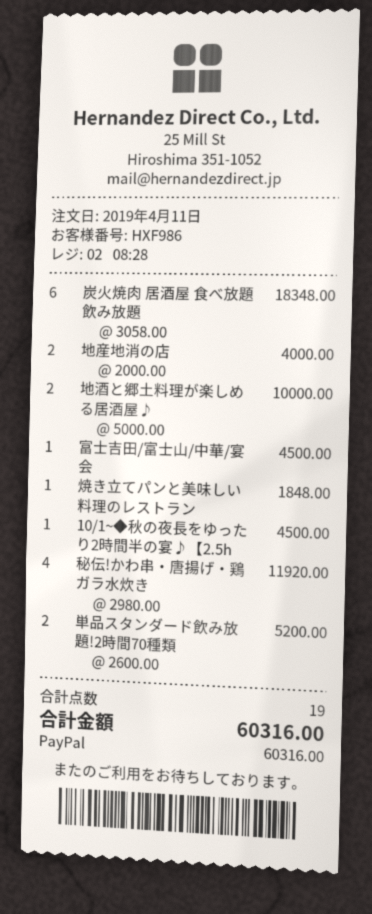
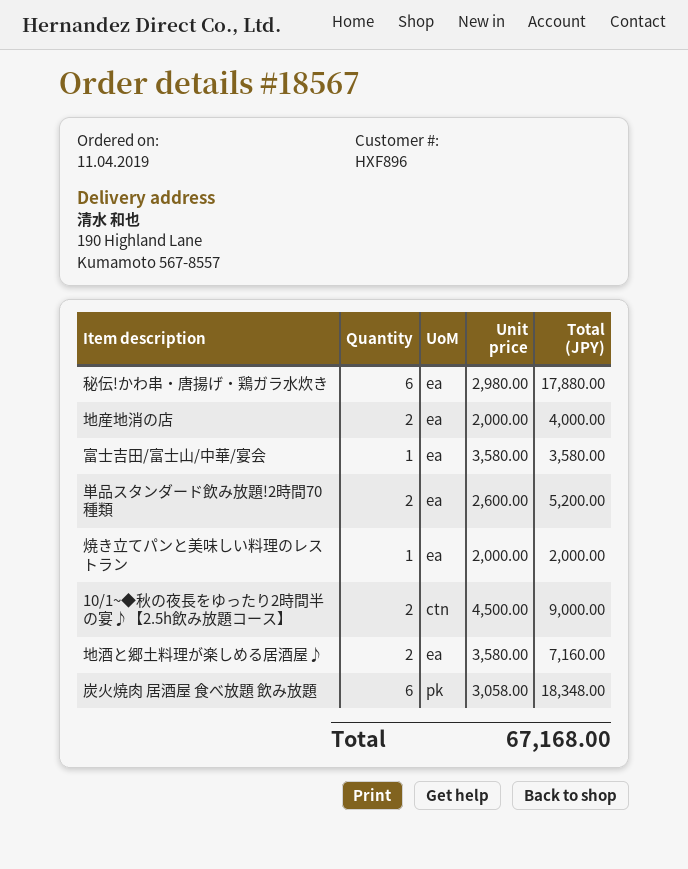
customer number: HXF986 -> HXF896
地酒と郷土料理が楽しめる居酒屋♪: 2 x 5000.00 = 10000.00 -> 2 x 3580.00 = 7160.00
富士吉田/富士山/中華/宴会: 1 x 4500.00 = 4500.00 -> 1 x 3580.00 = 3580.00
焼き立てパンと美味しい料理のレストラン: 1 x 1848.00 = 1848.00 -> 1 x 2000.00 = 2000.00
10/1~◆秋の夜長をゆったり2時間半の宴♪【2.5h: 1 x 4500.00 = 4500.00 -> 2 x 4500.00 = 9000.00
秘伝!かわ串・唐揚げ・鶏ガラ水炊き: 4 x 2980.00 = 11920.00 -> 6 x 2980.00 = 17880.00
total: 60316.00 -> 67168.00

